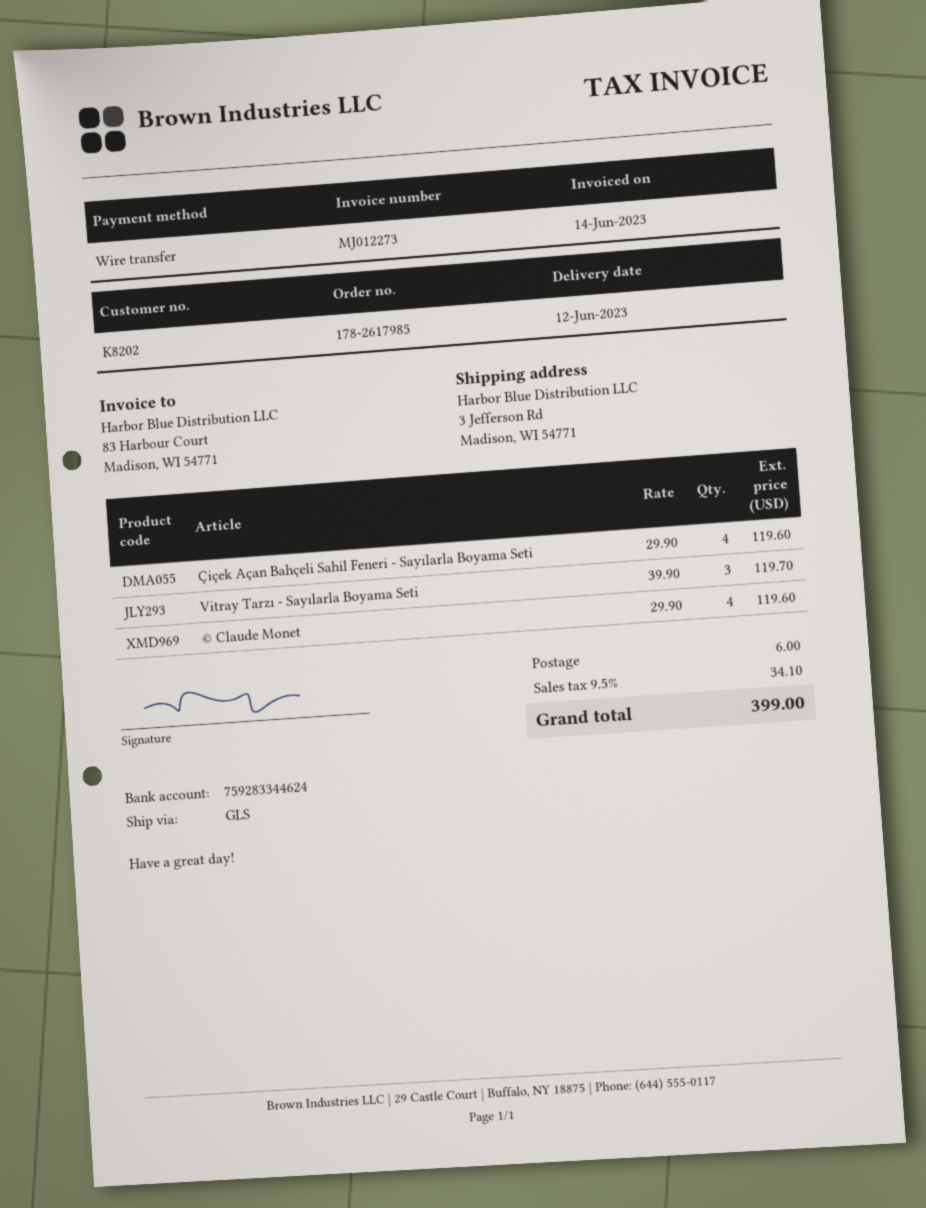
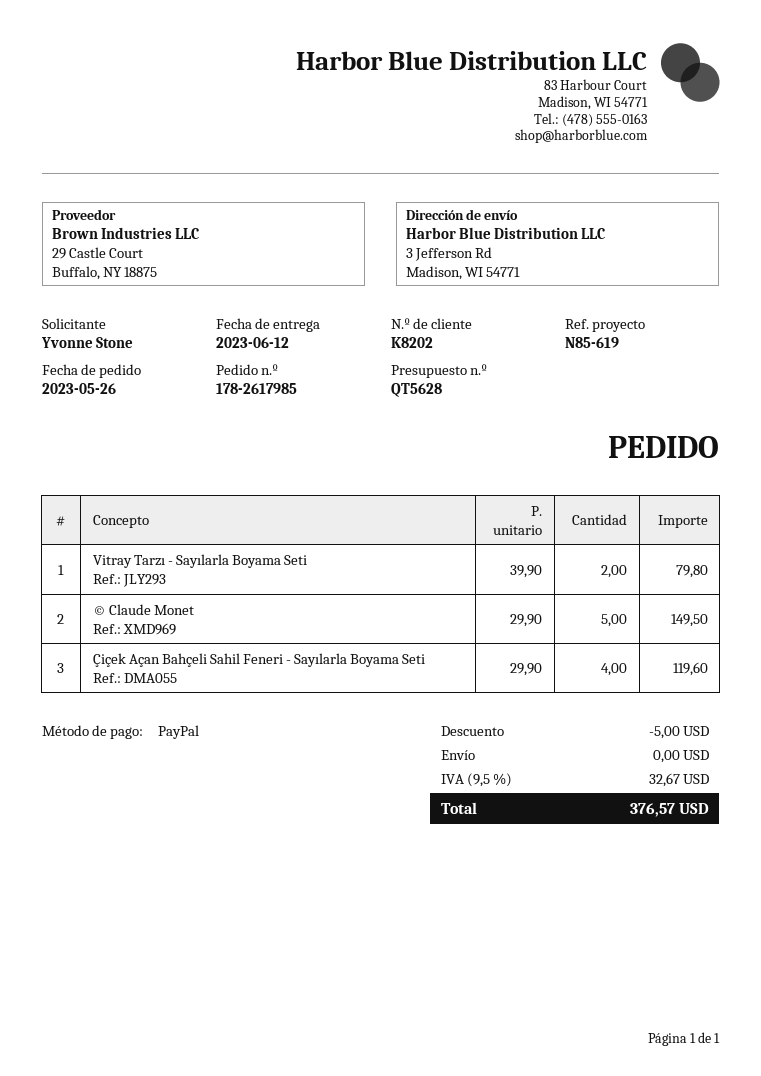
payment method: bank transfer -> PayPal
Vitray Tarzı - Sayılarla Boyama Seti: 3 x 39.90 = 119.70 -> 2 x 39.90 = 79.80
© Claude Monet: 4 x 29.90 = 119.60 -> 5 x 29.90 = 149.50
discount: none -> 5.00
shipping: 6.00 -> 0.00
tax: 9.5% = 34.10 -> 9.5% = 32.67
total: 399.00 -> 376.57

